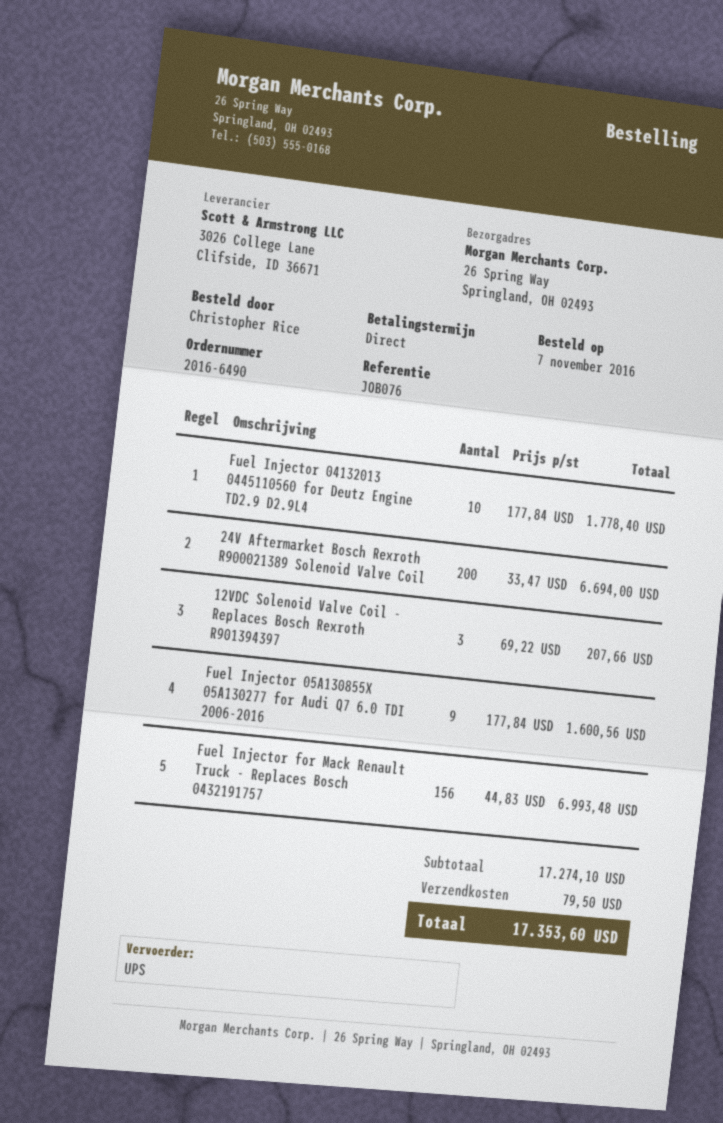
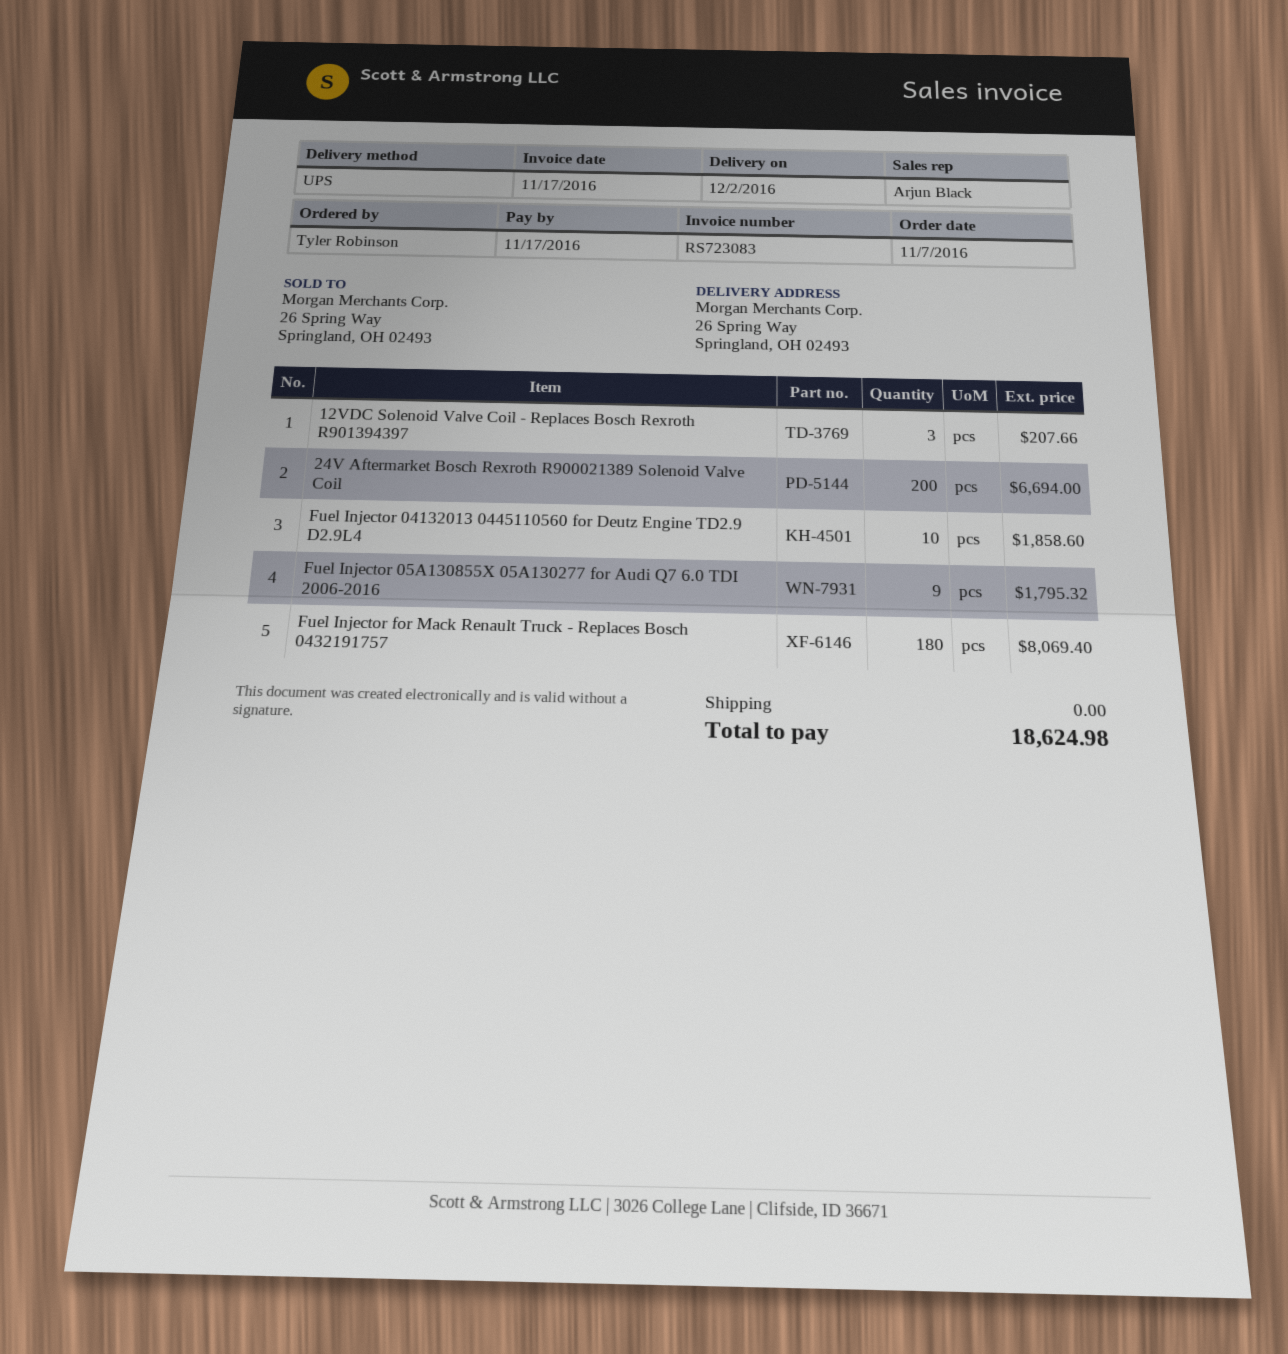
ordered by: Christopher Rice -> Tyler Robinson
Fuel Injector 04132013 0445110560 for Deutz Engine TD2.9 D2.9L4: 10 for 1778.40 -> 10 for 1858.60
Fuel Injector 05A130855X 05A130277 for Audi Q7 6.0 TDI 2006-2016: 9 for 1600.56 -> 9 for 1795.32
Fuel Injector for Mack Renault Truck - Replaces Bosch 0432191757: 156 for 6993.48 -> 180 for 8069.40
shipping: 79.50 -> 0.00
total: 17353.60 -> 18624.98

